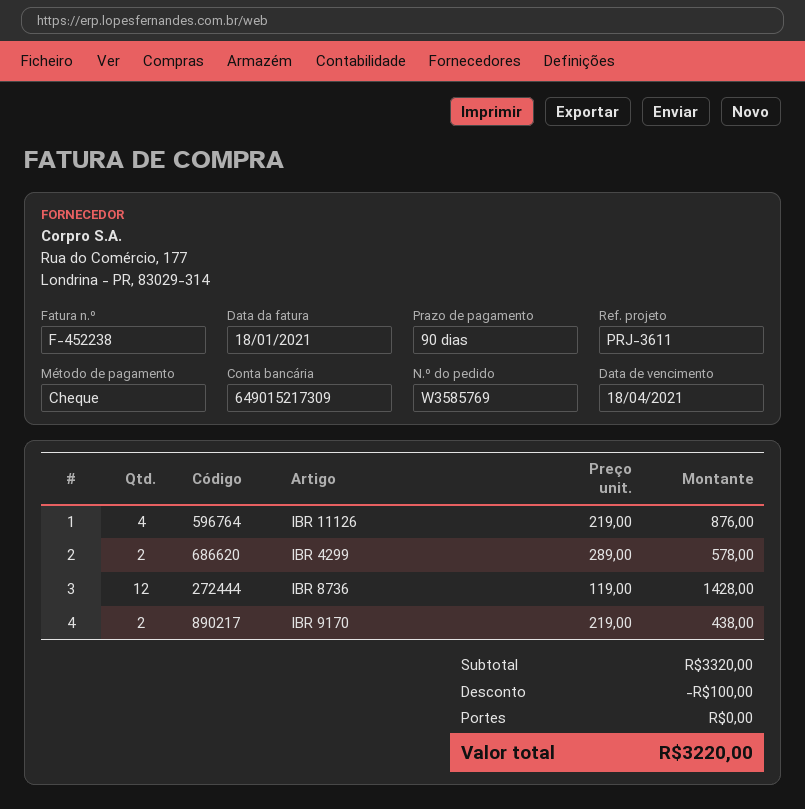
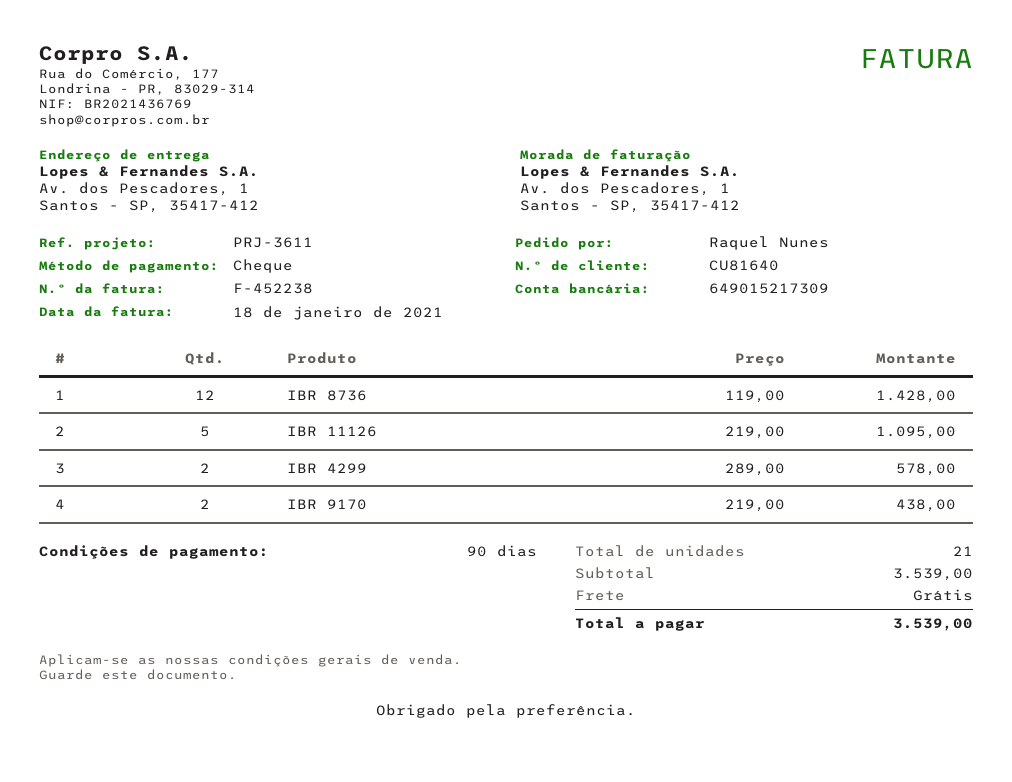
IBR 11126: 4 x 219.00 = 876.00 -> 5 x 219.00 = 1095.00
subtotal: 3320.00 -> 3539.00
discount: 100.00 -> none
total: 3220.00 -> 3539.00

